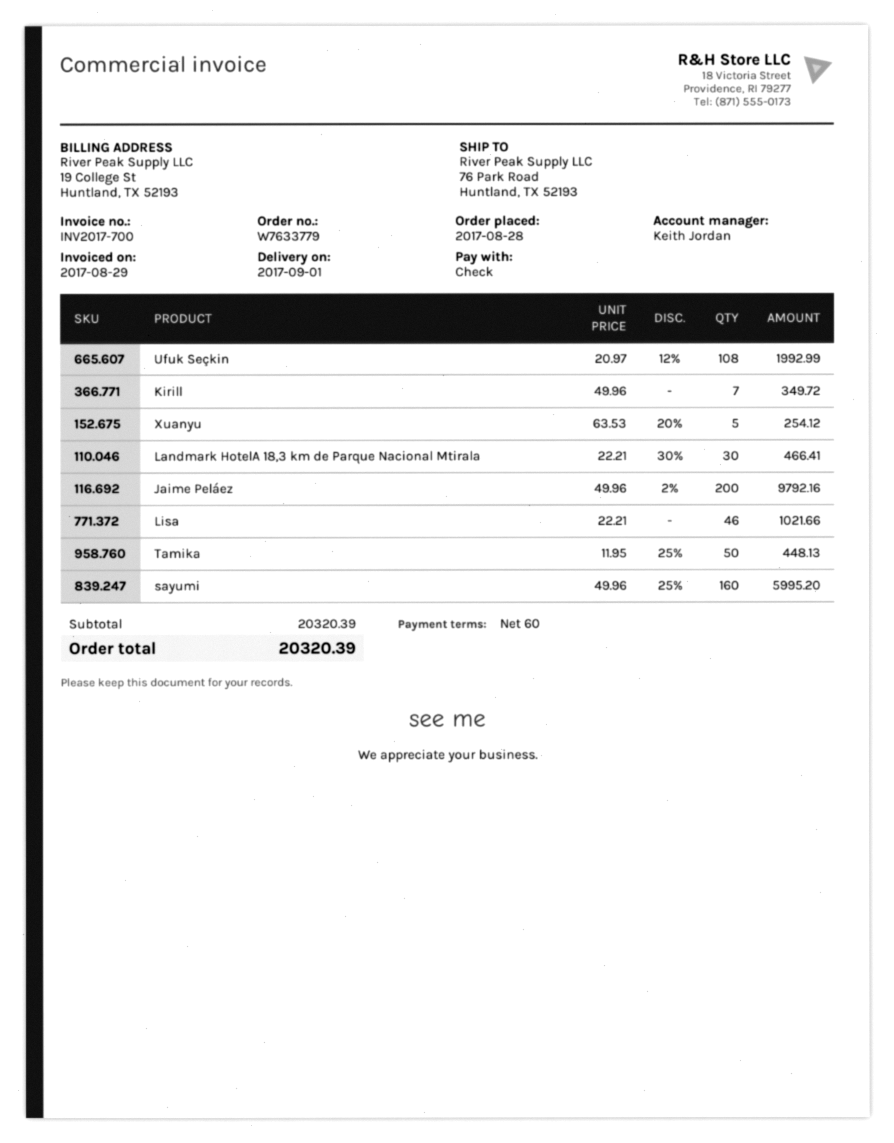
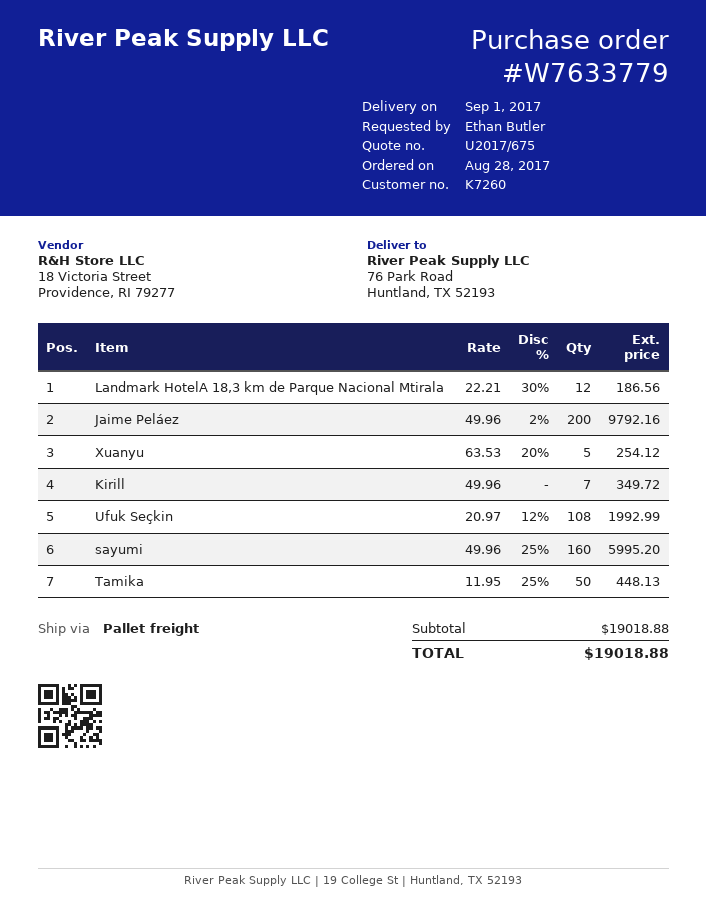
Landmark HotelA 18,3 km de Parque Nacional Mtirala: 30 x 22.21 - 30% = 466.41 -> 12 x 22.21 - 30% = 186.56
Lisa: 46 x 22.21 = 1021.66 -> none
subtotal: 20320.39 -> 19018.88
total: 20320.39 -> 19018.88

